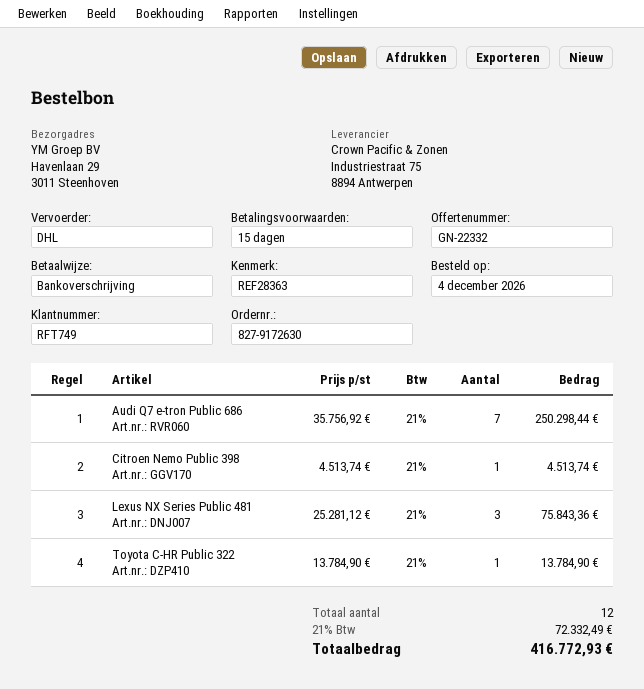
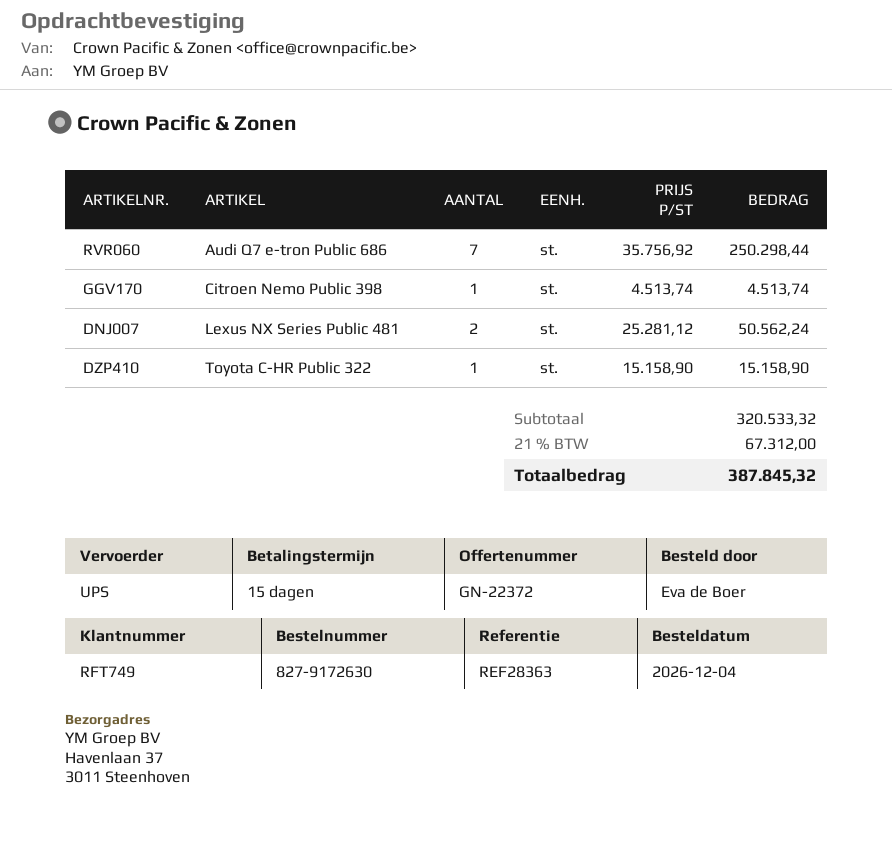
quote number: GN-22332 -> GN-22372
shipping method: DHL -> UPS
ship to: Havenlaan 29, 3011 Steenhoven -> Havenlaan 37, 3011 Steenhoven
Lexus NX Series Public 481: 3 x 25281.12 = 75843.36 -> 2 x 25281.12 = 50562.24
Toyota C-HR Public 322: 1 x 13784.90 = 13784.90 -> 1 x 15158.90 = 15158.90
tax: 21% = 72332.49 -> 21% = 67312.00
total: 416772.93 -> 387845.32

